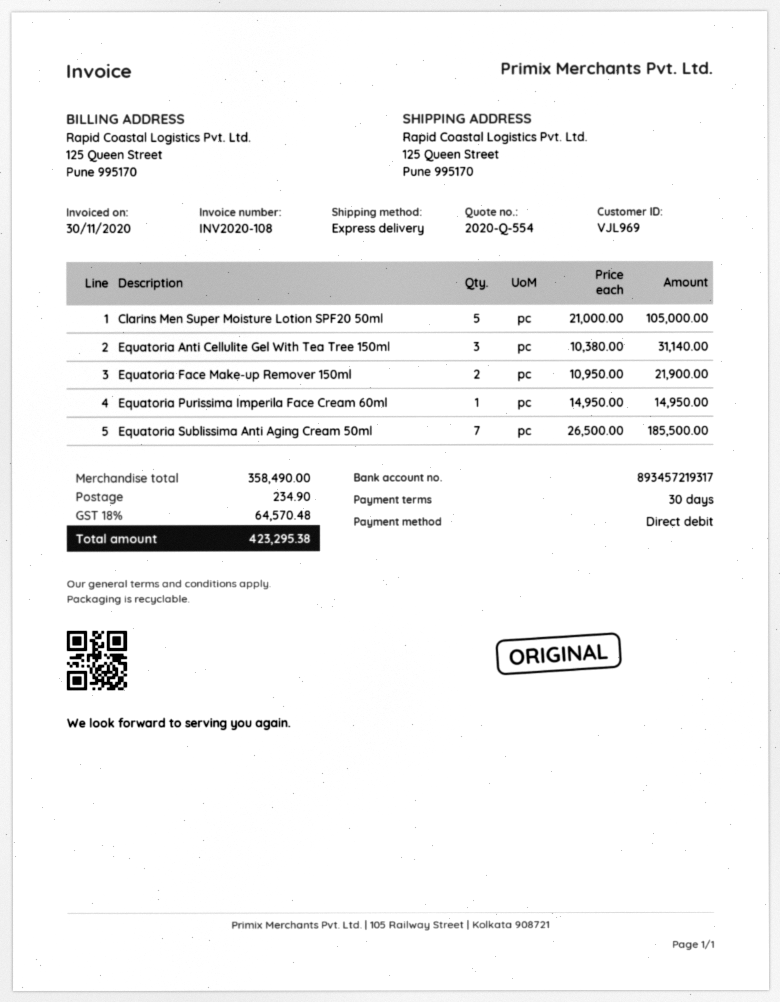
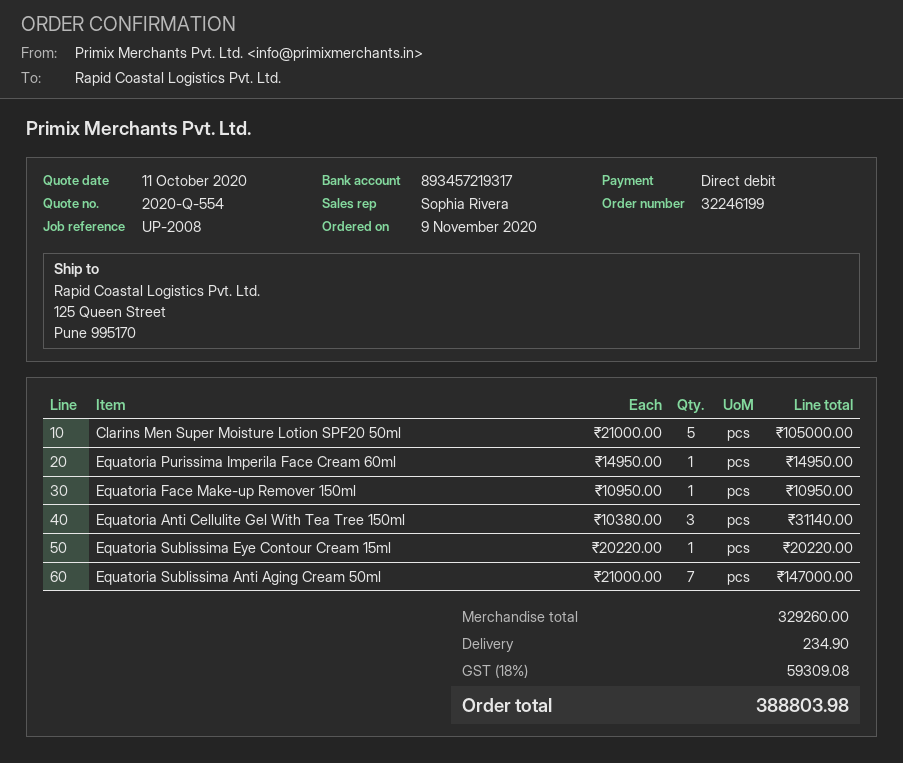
Equatoria Face Make-up Remover 150ml: 2 x 10950.00 = 21900.00 -> 1 x 10950.00 = 10950.00
Equatoria Sublissima Anti Aging Cream 50ml: 7 x 26500.00 = 185500.00 -> 7 x 21000.00 = 147000.00
Equatoria Sublissima Eye Contour Cream 15ml: none -> 1 x 20220.00 = 20220.00
subtotal: 358490.00 -> 329260.00
tax: 18% = 64570.48 -> 18% = 59309.08
total: 423295.38 -> 388803.98

